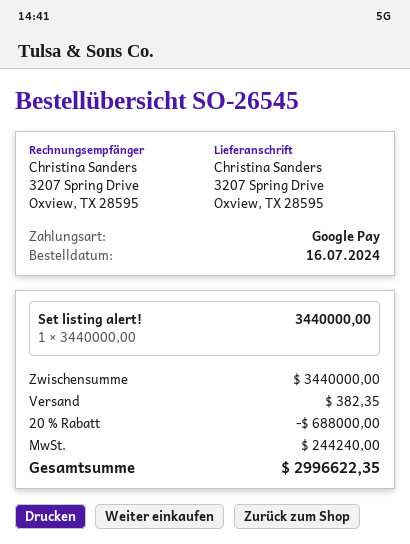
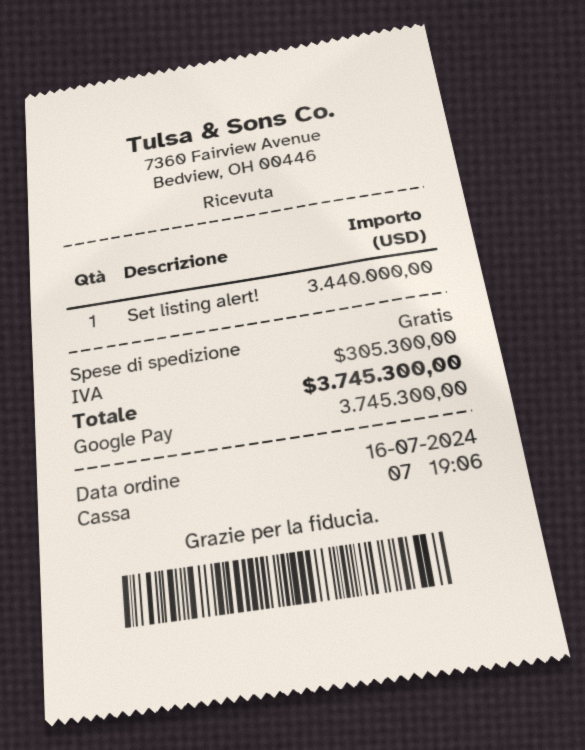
discount: 20% = 688000.00 -> none
shipping: 382.35 -> 0.00
tax: 244240.00 -> 305300.00
total: 2996622.35 -> 3745300.00

